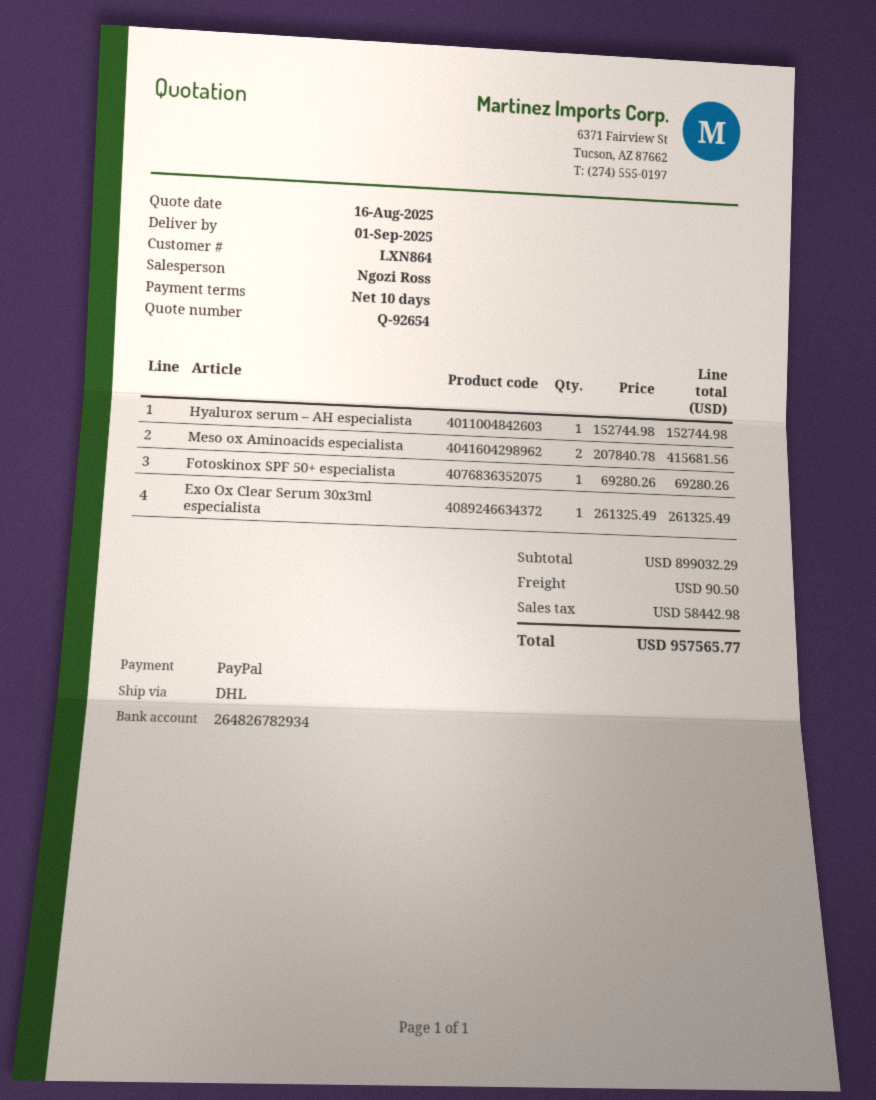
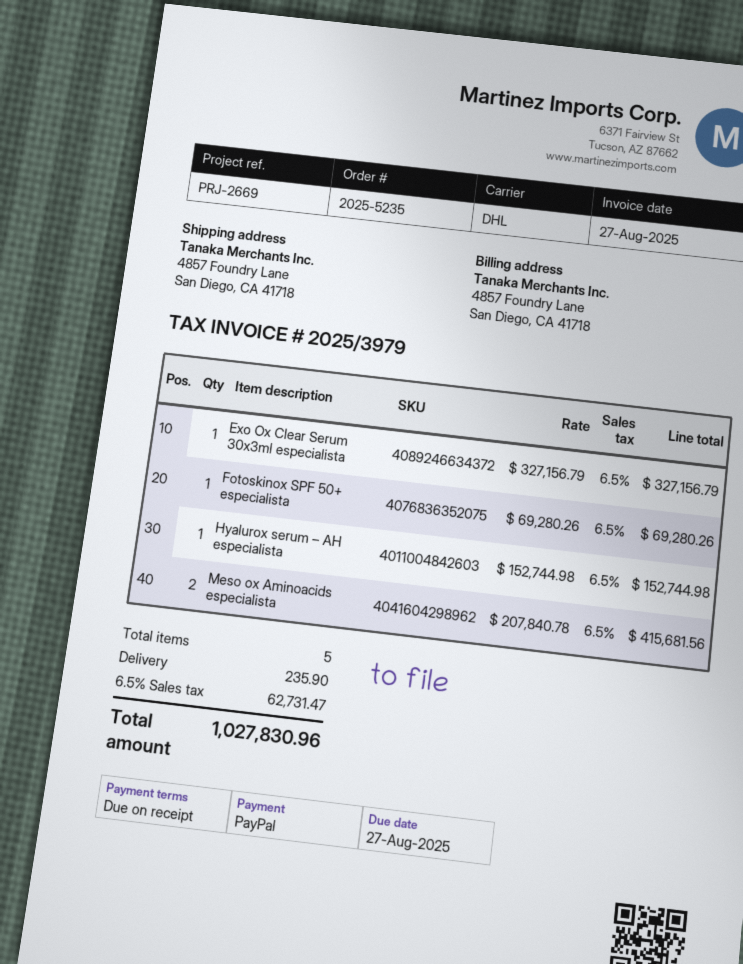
payment terms: 10 days -> on receipt
Exo Ox Clear Serum 30x3ml especialista: 1 x 261325.49 = 261325.49 -> 1 x 327156.79 = 327156.79
shipping: 90.50 -> 235.90
tax: 58442.98 -> 62731.47
total: 957565.77 -> 1027830.96

